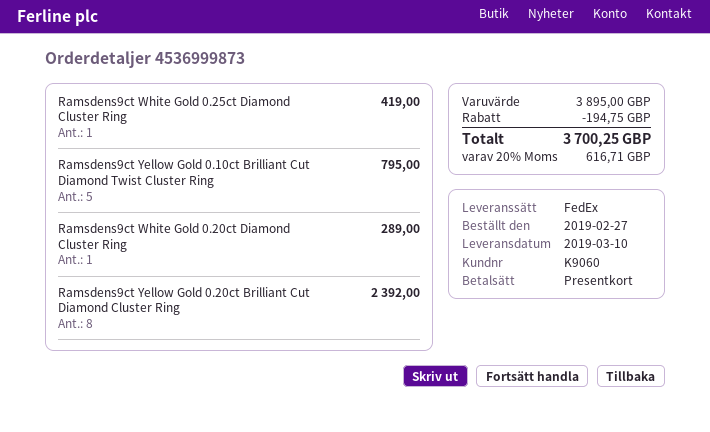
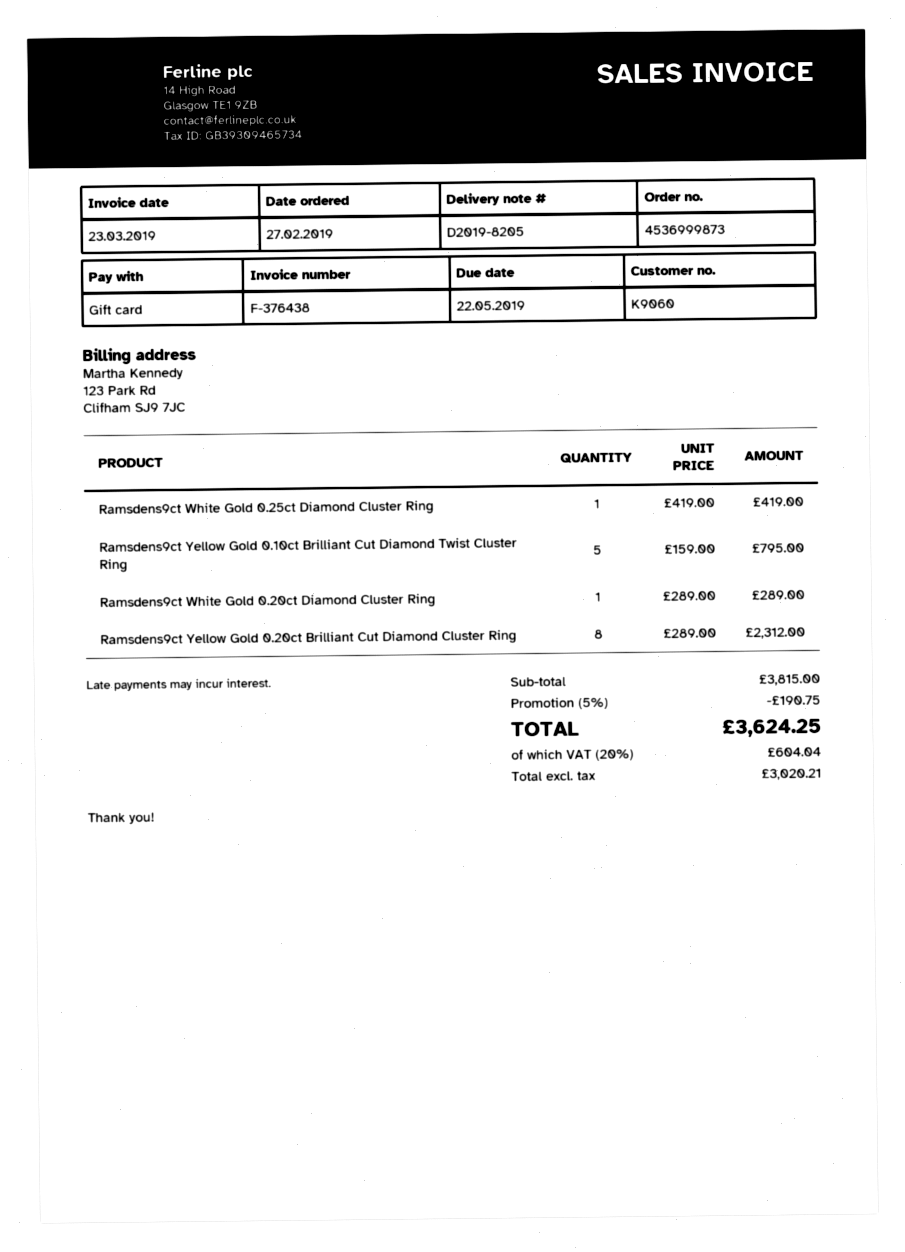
Ramsdens9ct Yellow Gold 0.20ct Brilliant Cut Diamond Cluster Ring: 8 for 2392.00 -> 8 for 2312.00
subtotal: 3895.00 -> 3815.00
discount: 194.75 -> 190.75
tax: 20% = 616.71 -> 20% = 604.04
total: 3700.25 -> 3624.25

